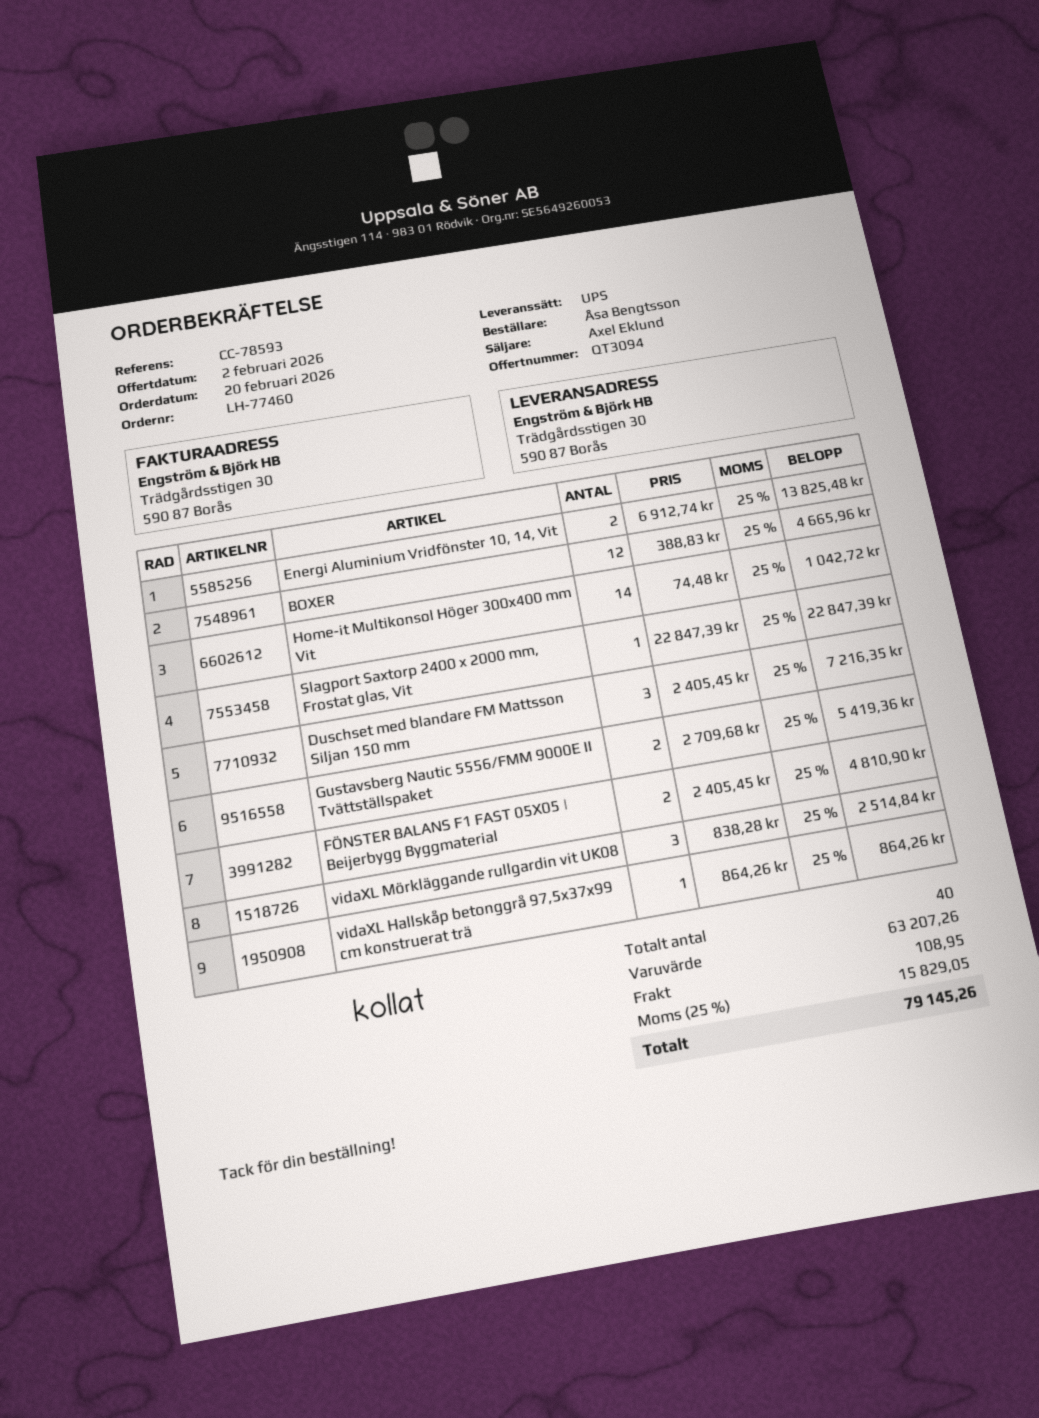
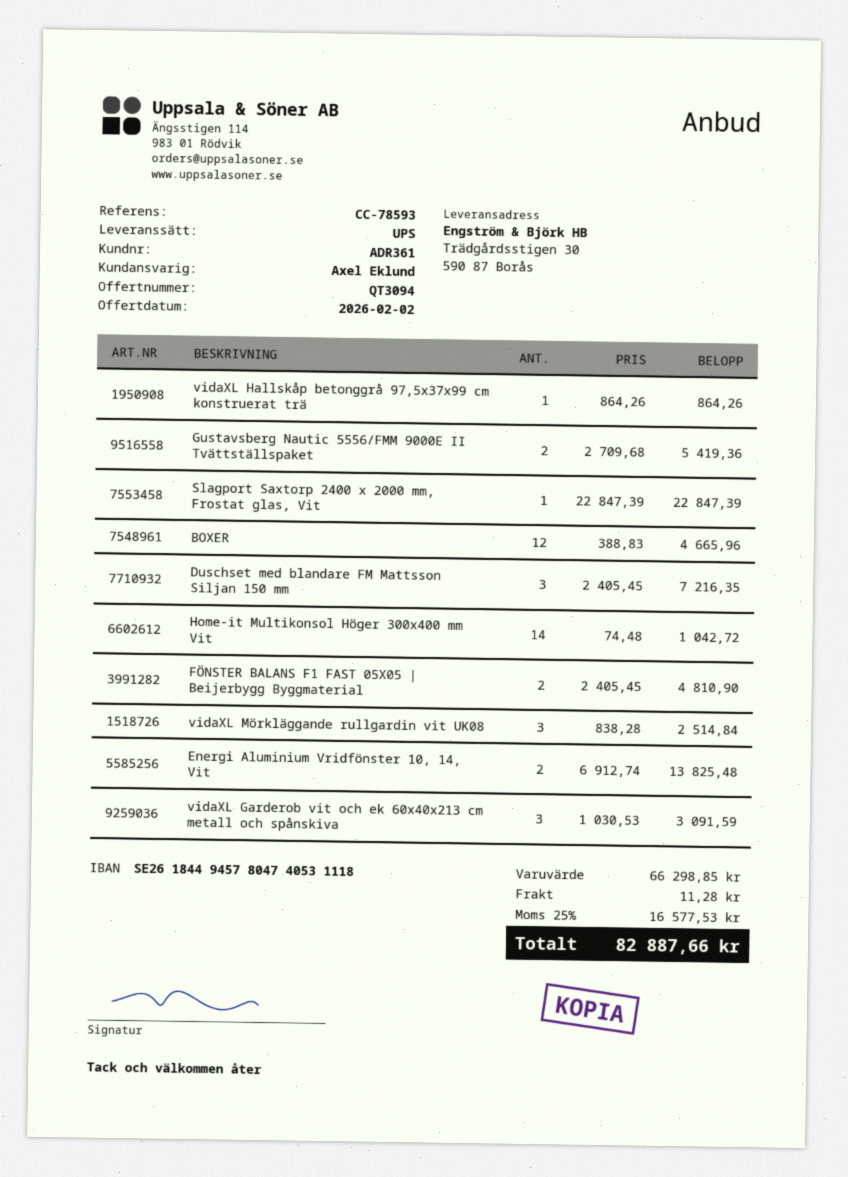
vidaXL Garderob vit och ek 60x40x213 cm metall och spånskiva: none -> 3 x 1030.53 = 3091.59
subtotal: 63207.26 -> 66298.85
shipping: 108.95 -> 11.28
tax: 25% = 15829.05 -> 25% = 16577.53
total: 79145.26 -> 82887.66

